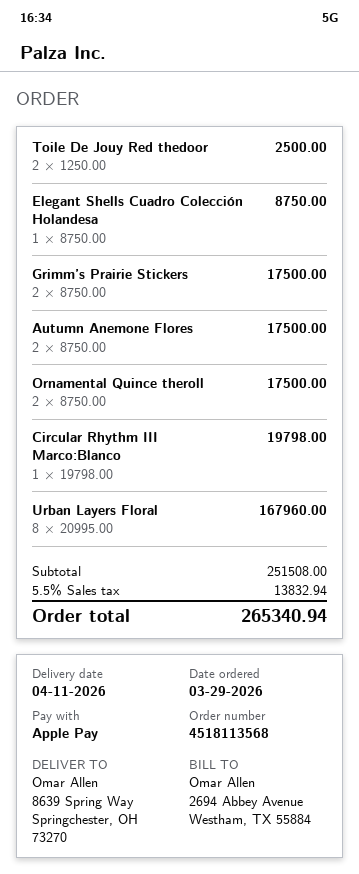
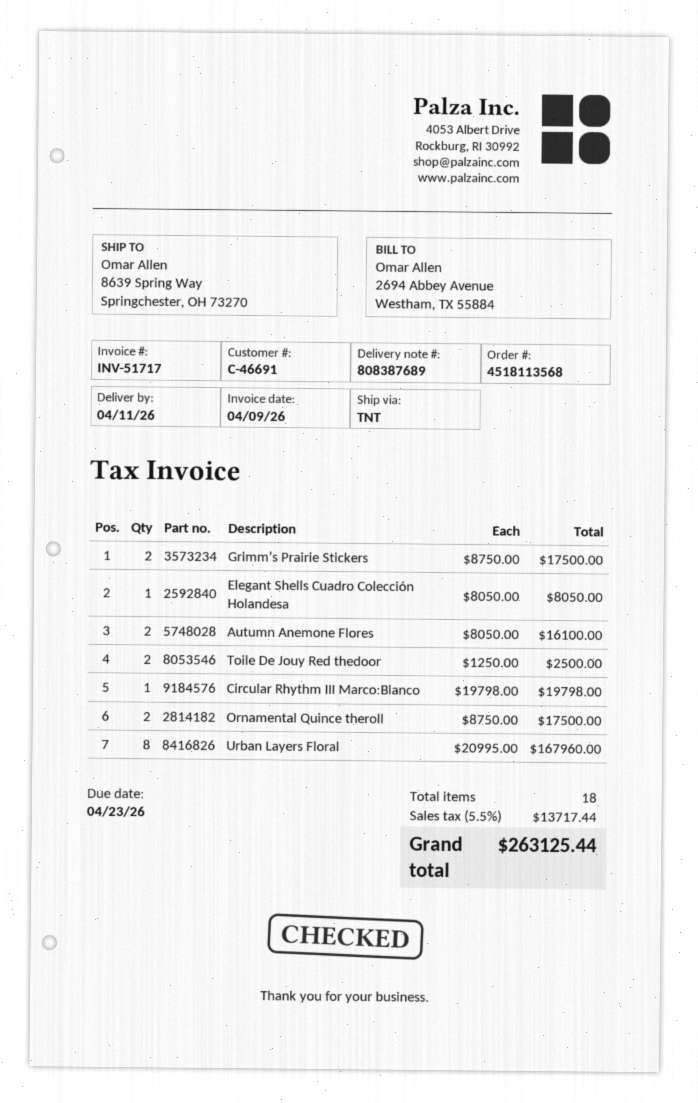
Elegant Shells Cuadro Colección Holandesa: 1 x 8750.00 = 8750.00 -> 1 x 8050.00 = 8050.00
Autumn Anemone Flores: 2 x 8750.00 = 17500.00 -> 2 x 8050.00 = 16100.00
tax: 5.5% = 13832.94 -> 5.5% = 13717.44
total: 265340.94 -> 263125.44

